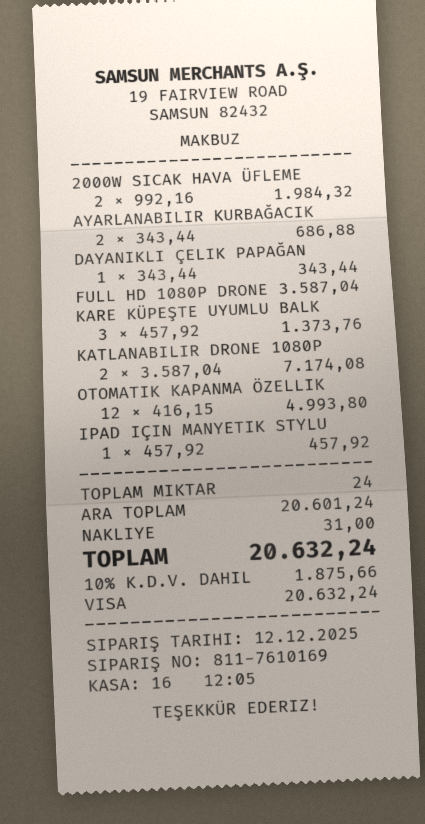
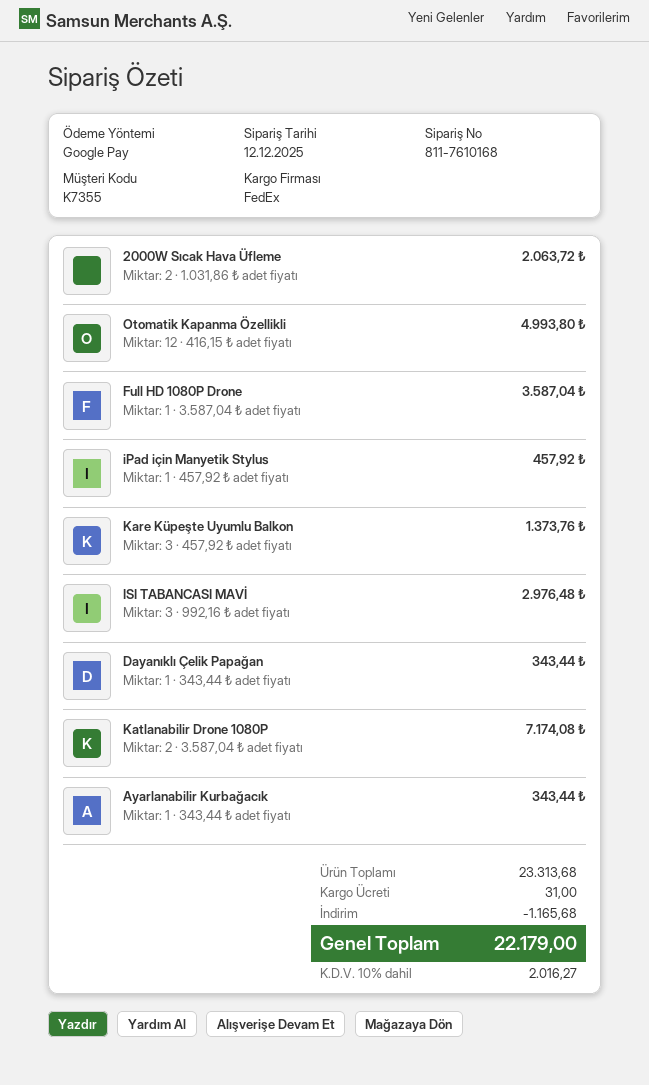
order number: 811-7610169 -> 811-7610168
payment method: Visa -> Google Pay
2000W SICAK HAVA ÜFLEME: 2 x 992.16 = 1984.32 -> 2 x 1031.86 = 2063.72
AYARLANABILIR KURBAĞACIK: 2 x 343.44 = 686.88 -> 1 x 343.44 = 343.44
ISI TABANCASI MAVİ: none -> 3 x 992.16 = 2976.48
subtotal: 20601.24 -> 23313.68
discount: none -> 1165.68
tax: 10% = 1875.66 -> 10% = 2016.27
total: 20632.24 -> 22179.00

